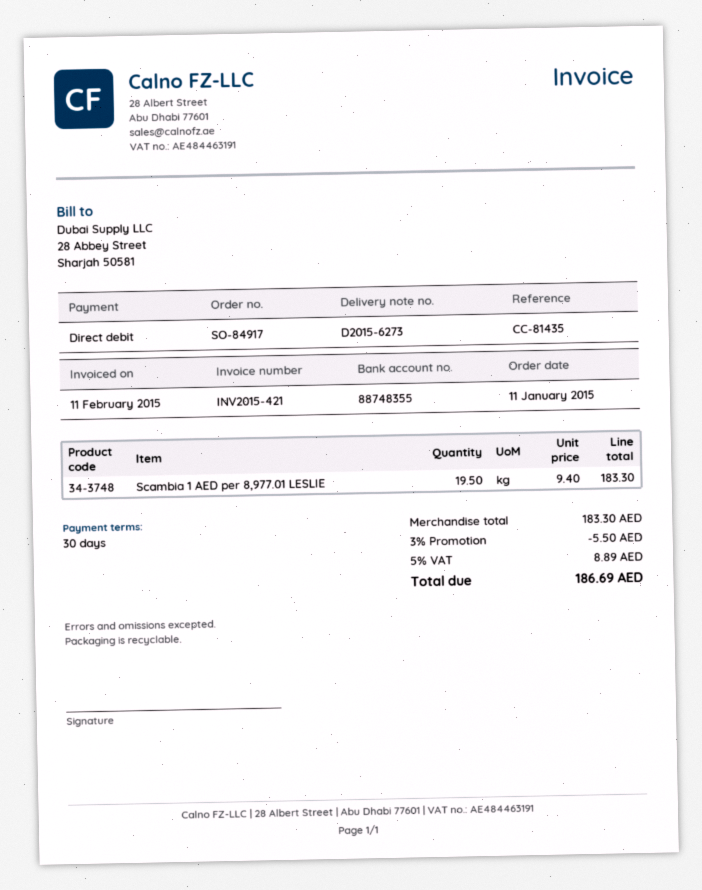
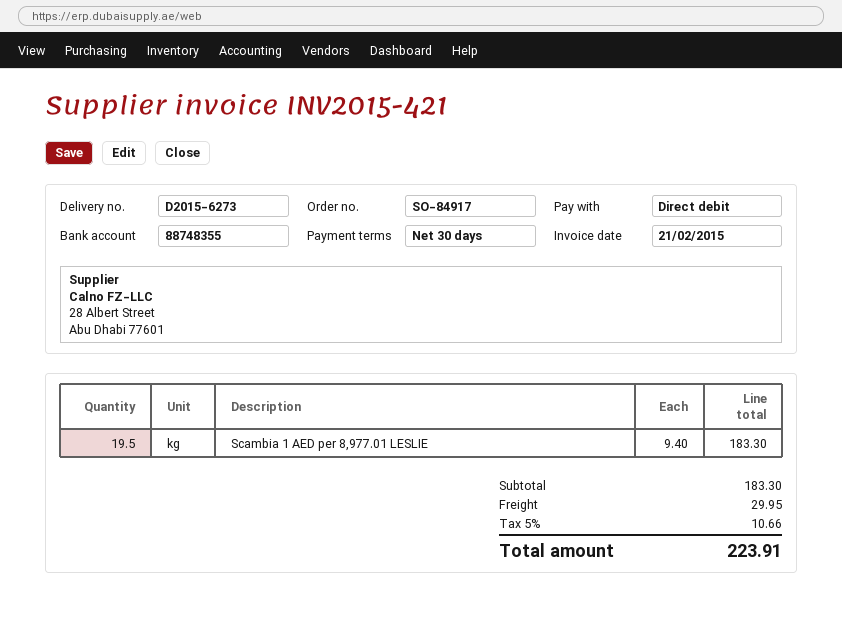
invoice date: 2015-02-11 -> 2015-02-21
discount: 3% = 5.50 -> none
shipping: none -> 29.95
tax: 5% = 8.89 -> 5% = 10.66
total: 186.69 -> 223.91

